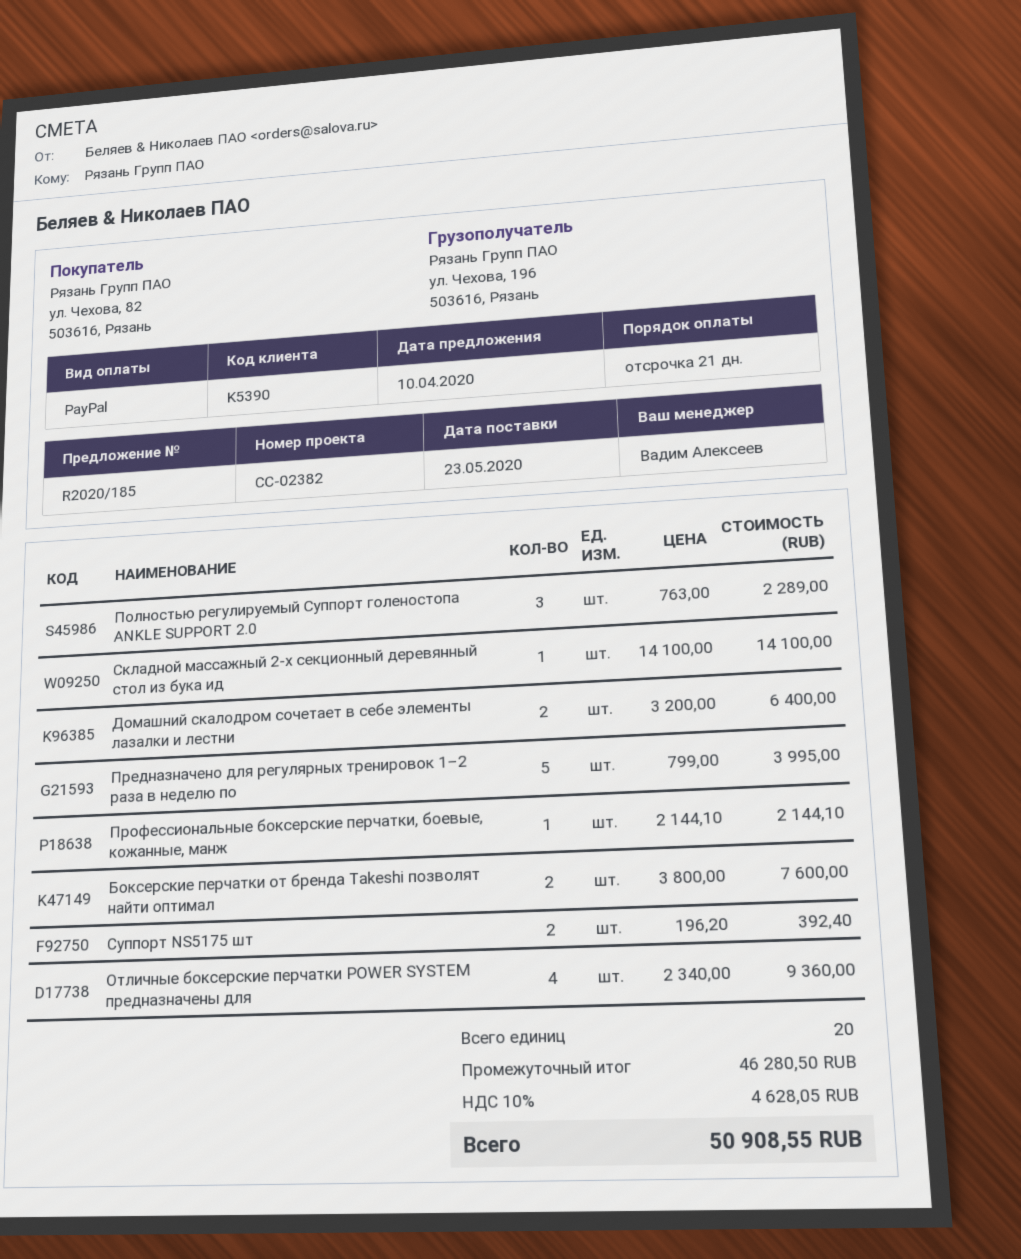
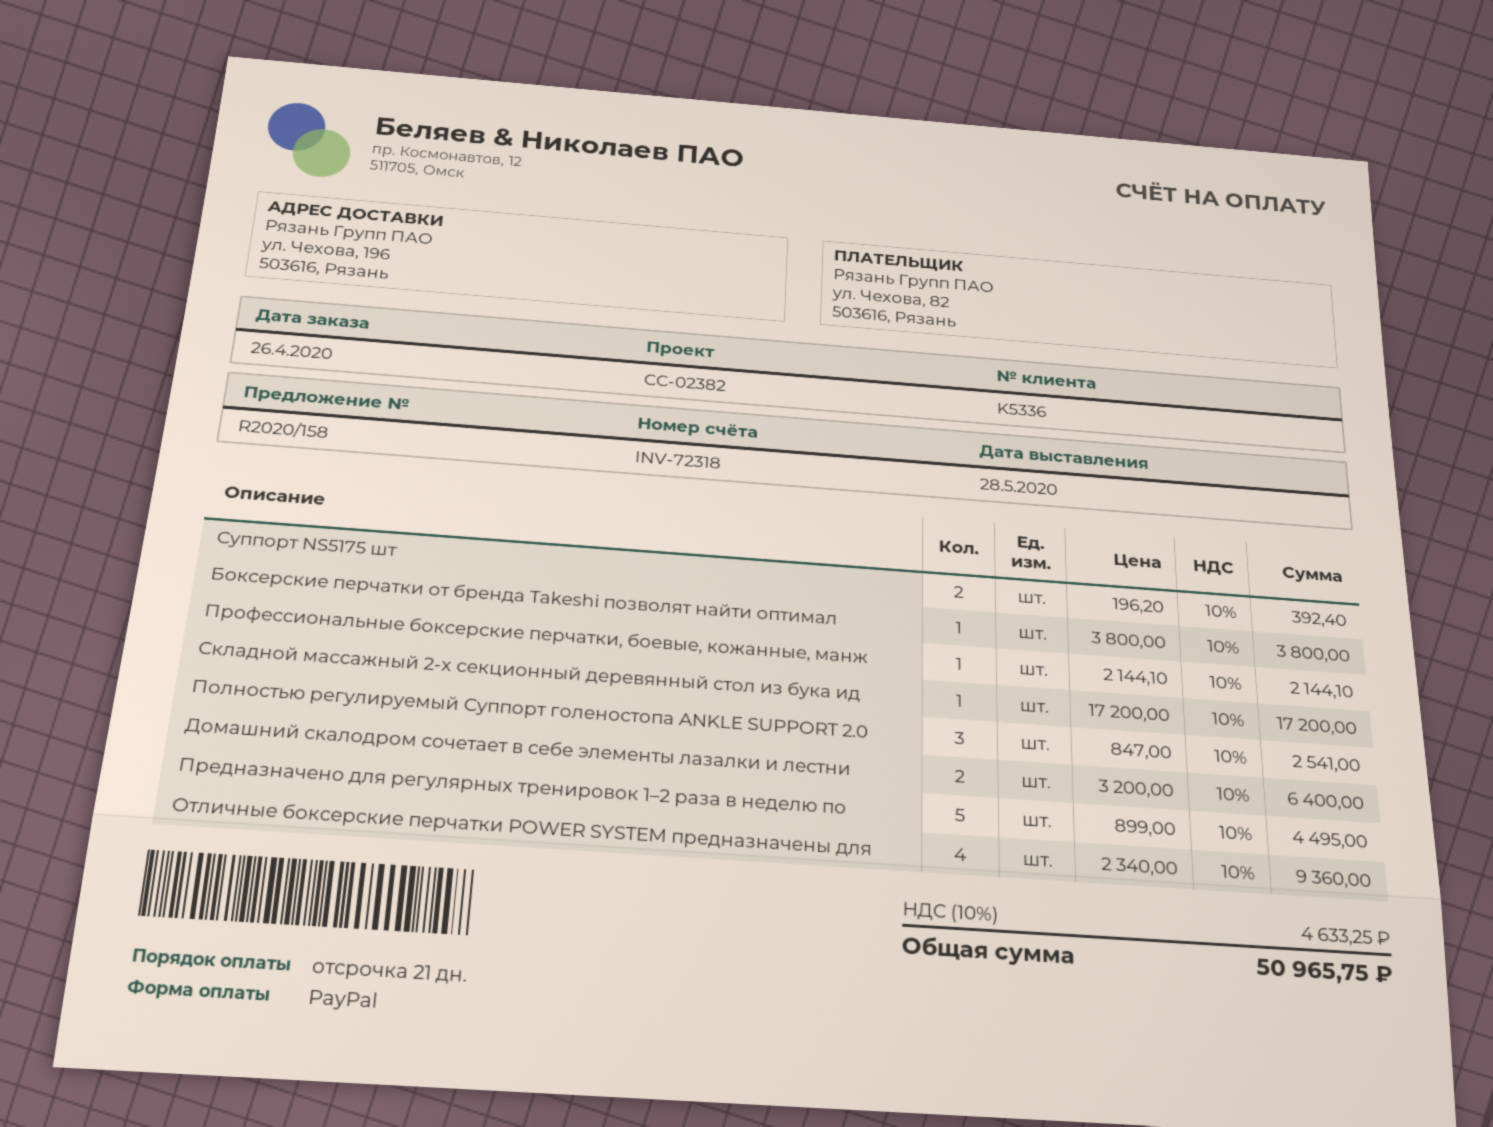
quote number: R2020/185 -> R2020/158
customer number: K5390 -> K5336
Полностью регулируемый Суппорт голеностопа ANKLE SUPPORT 2.0: 3 x 763.00 = 2289.00 -> 3 x 847.00 = 2541.00
Складной массажный 2-х секционный деревянный стол из бука ид: 1 x 14100.00 = 14100.00 -> 1 x 17200.00 = 17200.00
Предназначено для регулярных тренировок 1–2 раза в неделю по: 5 x 799.00 = 3995.00 -> 5 x 899.00 = 4495.00
Боксерские перчатки от бренда Takeshi позволят найти оптимал: 2 x 3800.00 = 7600.00 -> 1 x 3800.00 = 3800.00
tax: 10% = 4628.05 -> 10% = 4633.25
total: 50908.55 -> 50965.75

